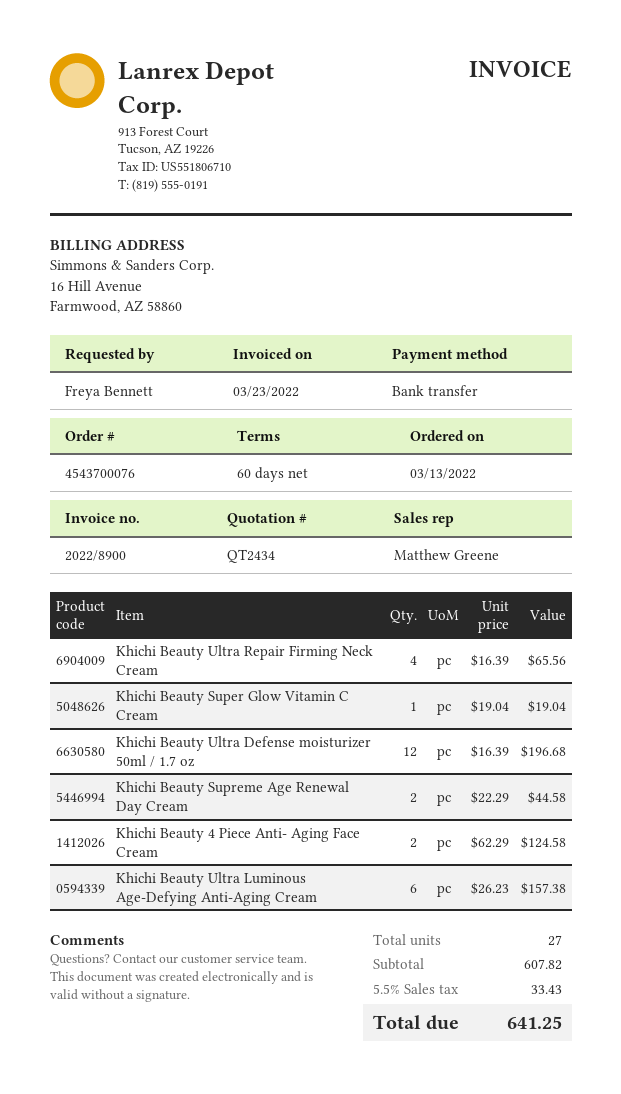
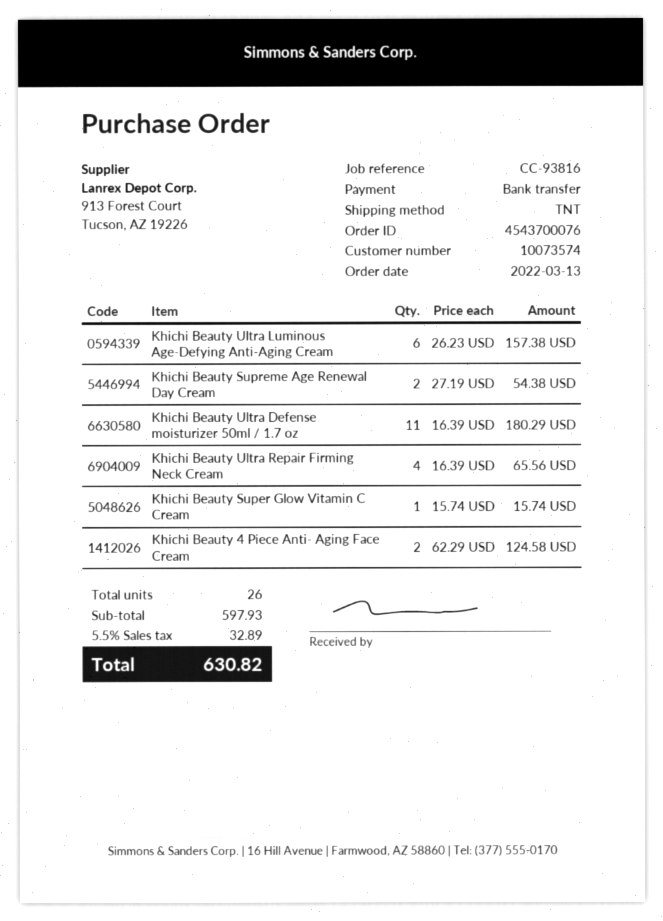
Khichi Beauty Super Glow Vitamin C Cream: 1 x 19.04 = 19.04 -> 1 x 15.74 = 15.74
Khichi Beauty Ultra Defense moisturizer 50ml / 1.7 oz: 12 x 16.39 = 196.68 -> 11 x 16.39 = 180.29
Khichi Beauty Supreme Age Renewal Day Cream: 2 x 22.29 = 44.58 -> 2 x 27.19 = 54.38
total quantity: 27 -> 26
subtotal: 607.82 -> 597.93
tax: 5.5% = 33.43 -> 5.5% = 32.89
total: 641.25 -> 630.82

